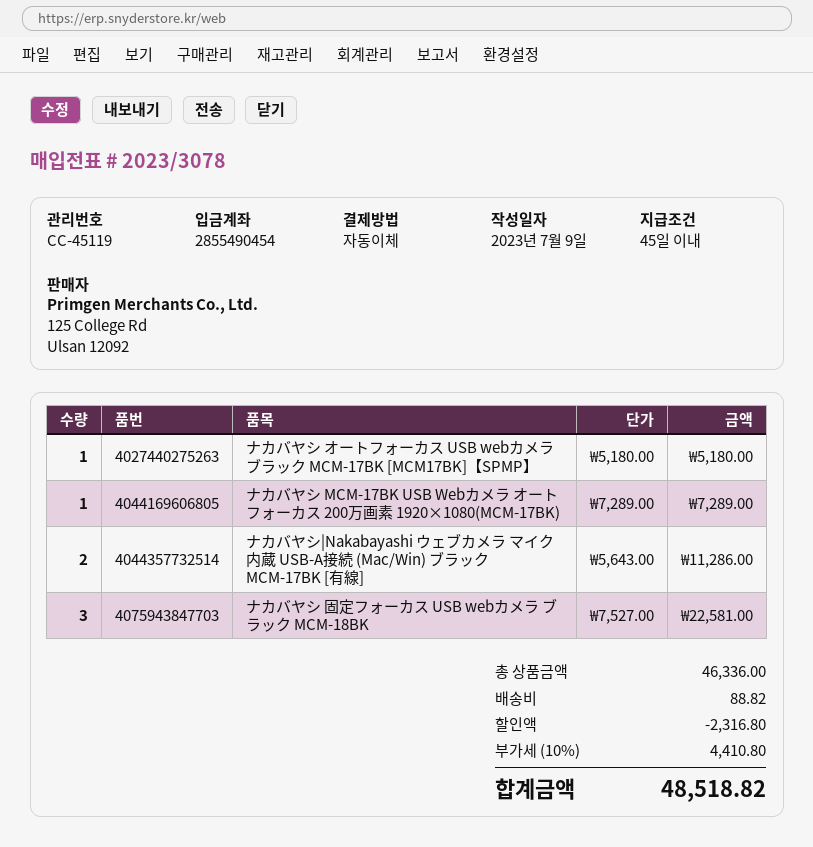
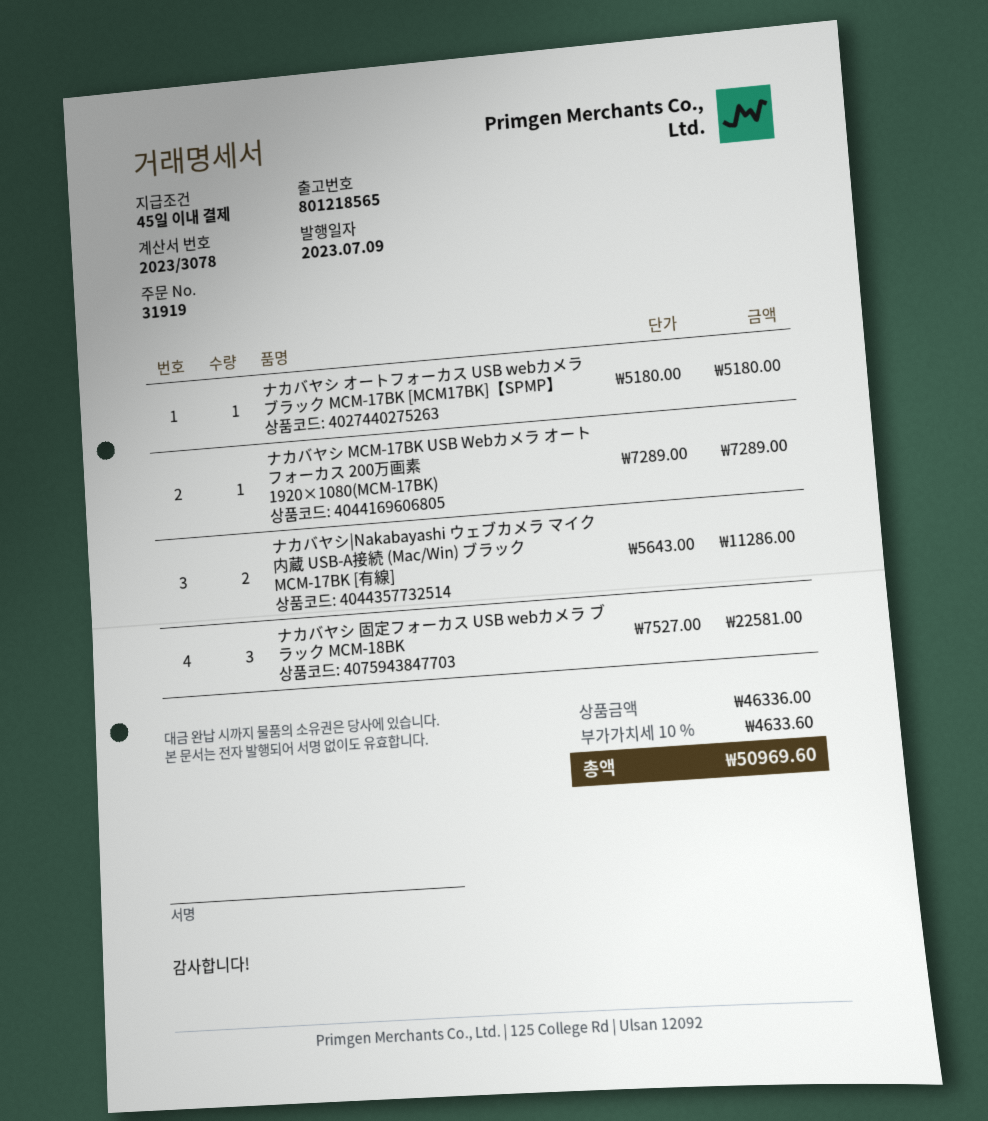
discount: 2316.80 -> none
shipping: 88.82 -> none
tax: 10% = 4410.80 -> 10% = 4633.60
total: 48518.82 -> 50969.60

